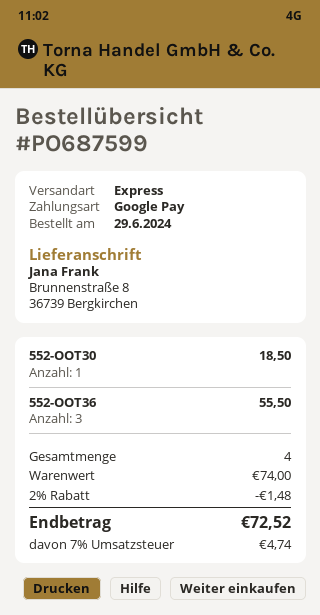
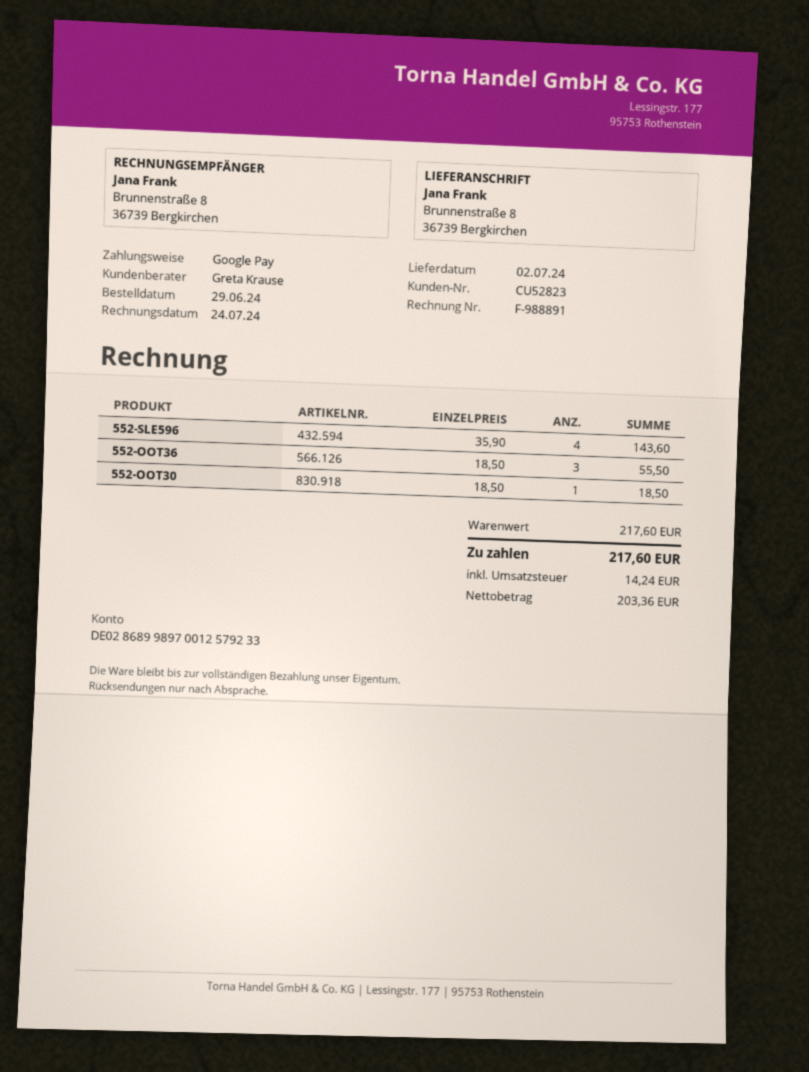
552-SLE596: none -> 4 for 143.60
subtotal: 74.00 -> 217.60
discount: 2% = 1.48 -> none
tax: 4.74 -> 14.24
total: 72.52 -> 217.60

